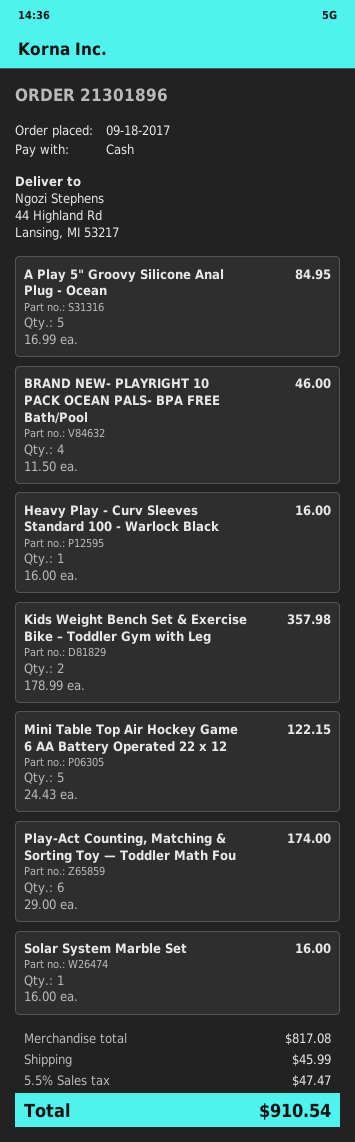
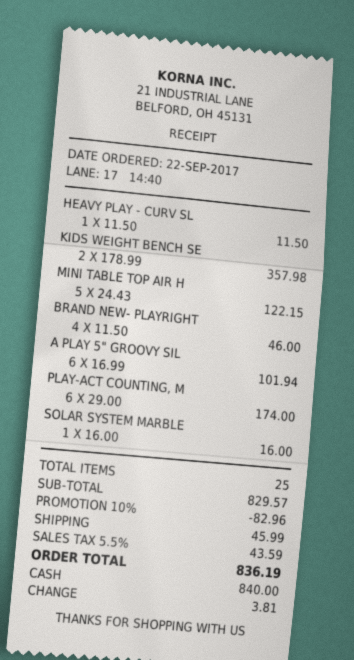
order date: 2017-09-18 -> 2017-09-22
A Play 5" Groovy Silicone Anal Plug - Ocean: 5 x 16.99 = 84.95 -> 6 x 16.99 = 101.94
Heavy Play - Curv Sleeves Standard 100 - Warlock Black: 1 x 16.00 = 16.00 -> 1 x 11.50 = 11.50
subtotal: 817.08 -> 829.57
discount: none -> 10% = 82.96
tax: 5.5% = 47.47 -> 5.5% = 43.59
total: 910.54 -> 836.19

